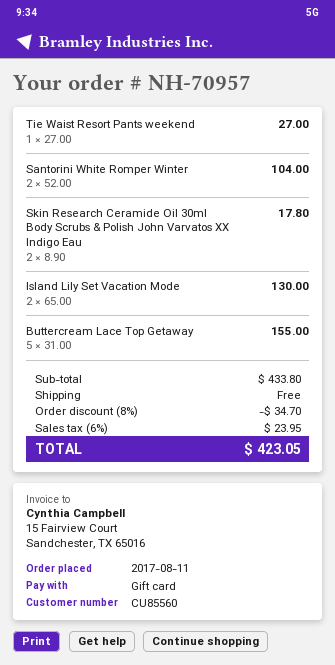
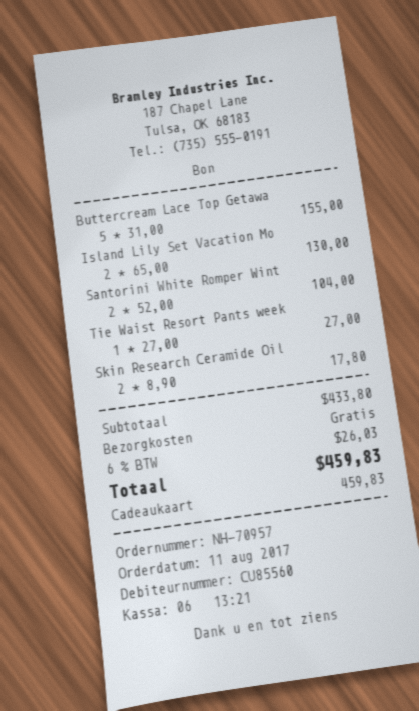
discount: 8% = 34.70 -> none
tax: 6% = 23.95 -> 6% = 26.03
total: 423.05 -> 459.83

